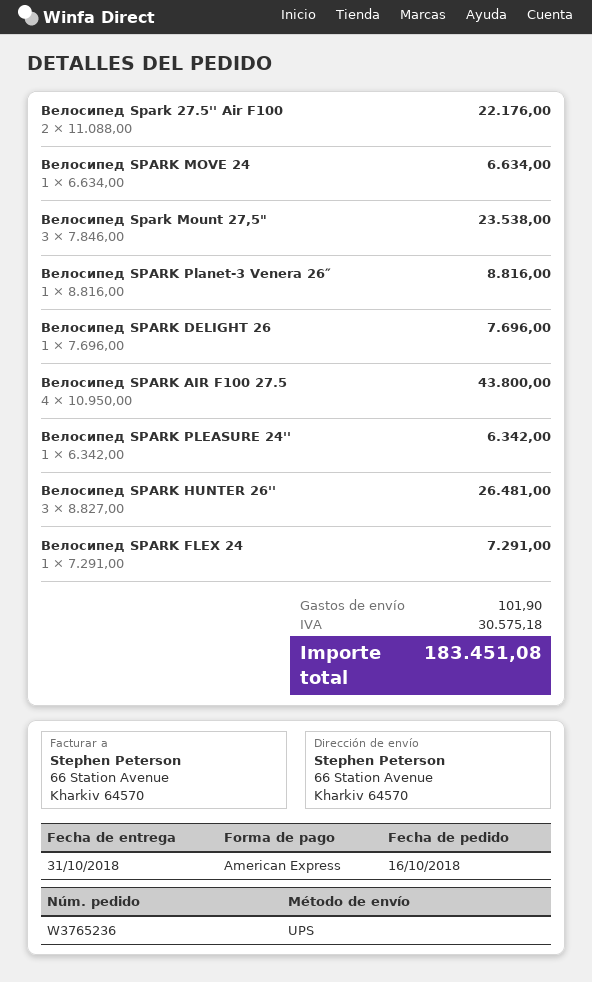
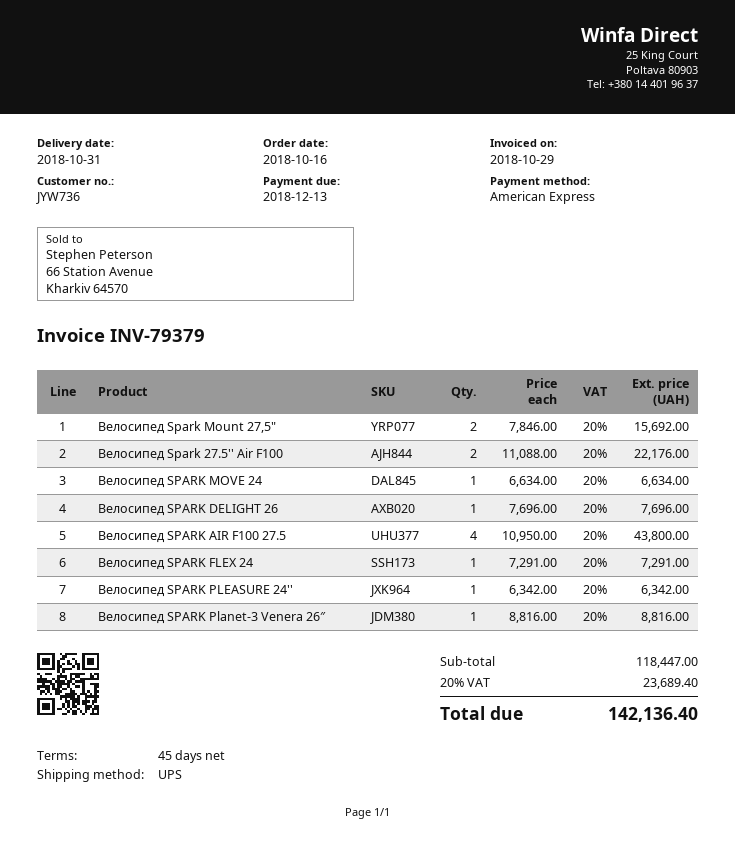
Велосипед Spark Mount 27,5": 3 x 7846.00 = 23538.00 -> 2 x 7846.00 = 15692.00
Велосипед SPARK HUNTER 26'': 3 x 8827.00 = 26481.00 -> none
shipping: 101.90 -> none
tax: 30575.18 -> 23689.40
total: 183451.08 -> 142136.40

